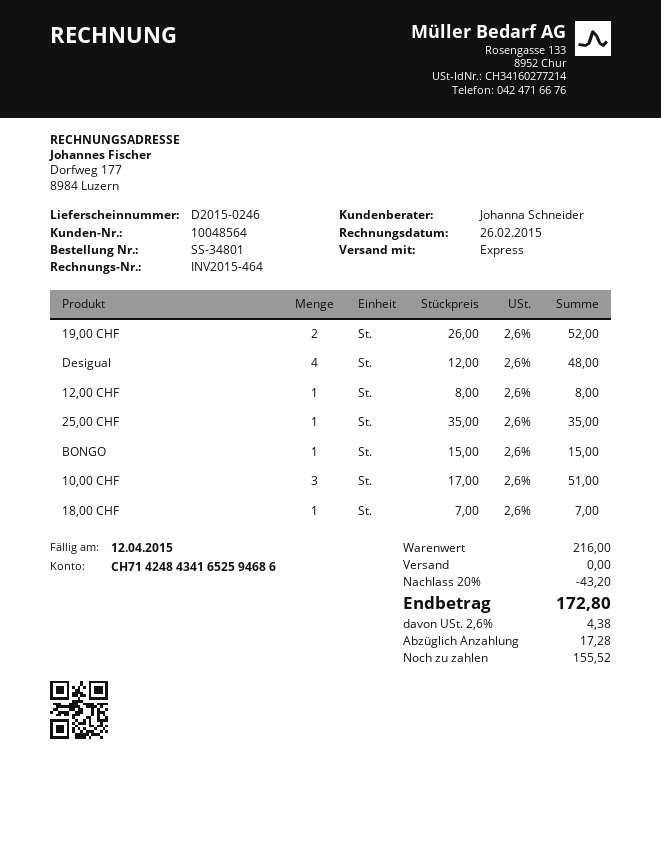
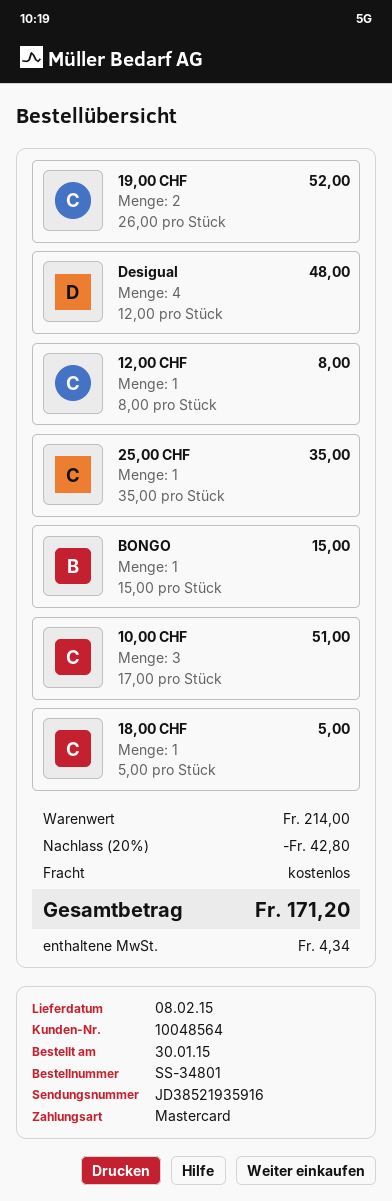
18,00 CHF: 1 x 7.00 = 7.00 -> 1 x 5.00 = 5.00
subtotal: 216.00 -> 214.00
discount: 20% = 43.20 -> 20% = 42.80
tax: 4.38 -> 4.34
total: 172.80 -> 171.20

